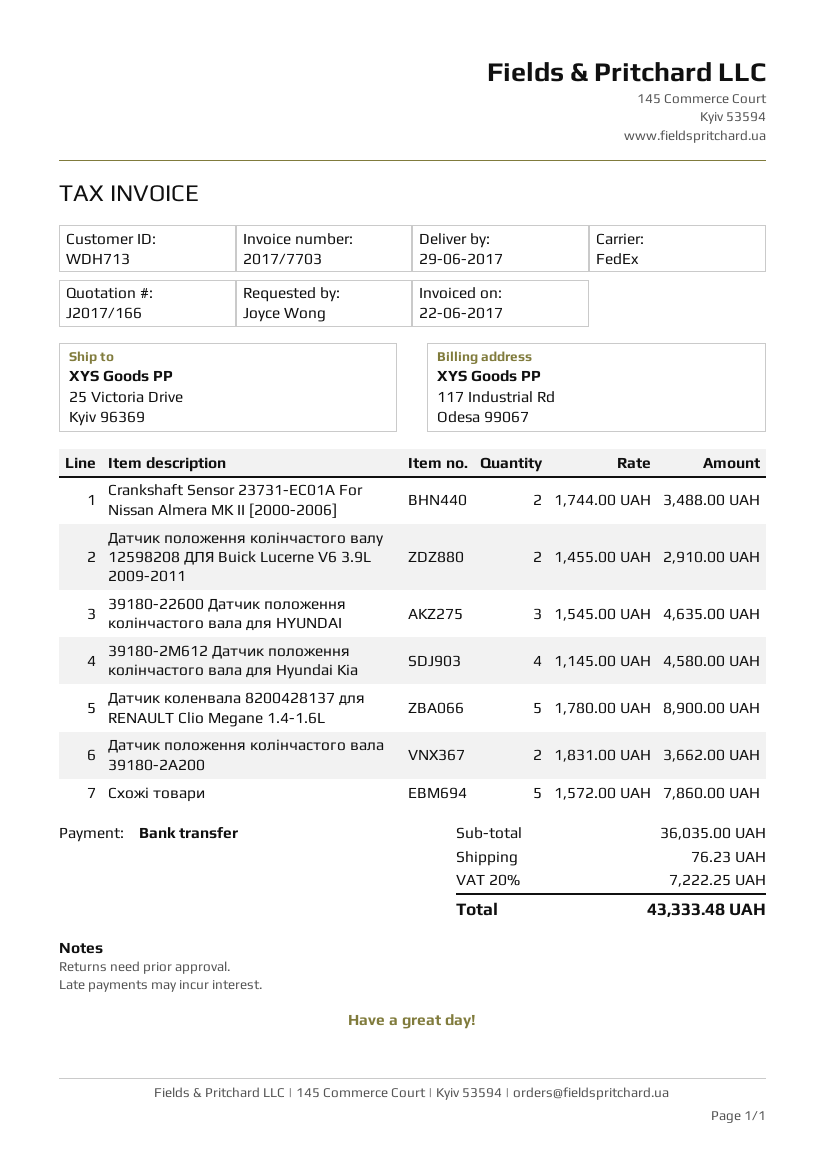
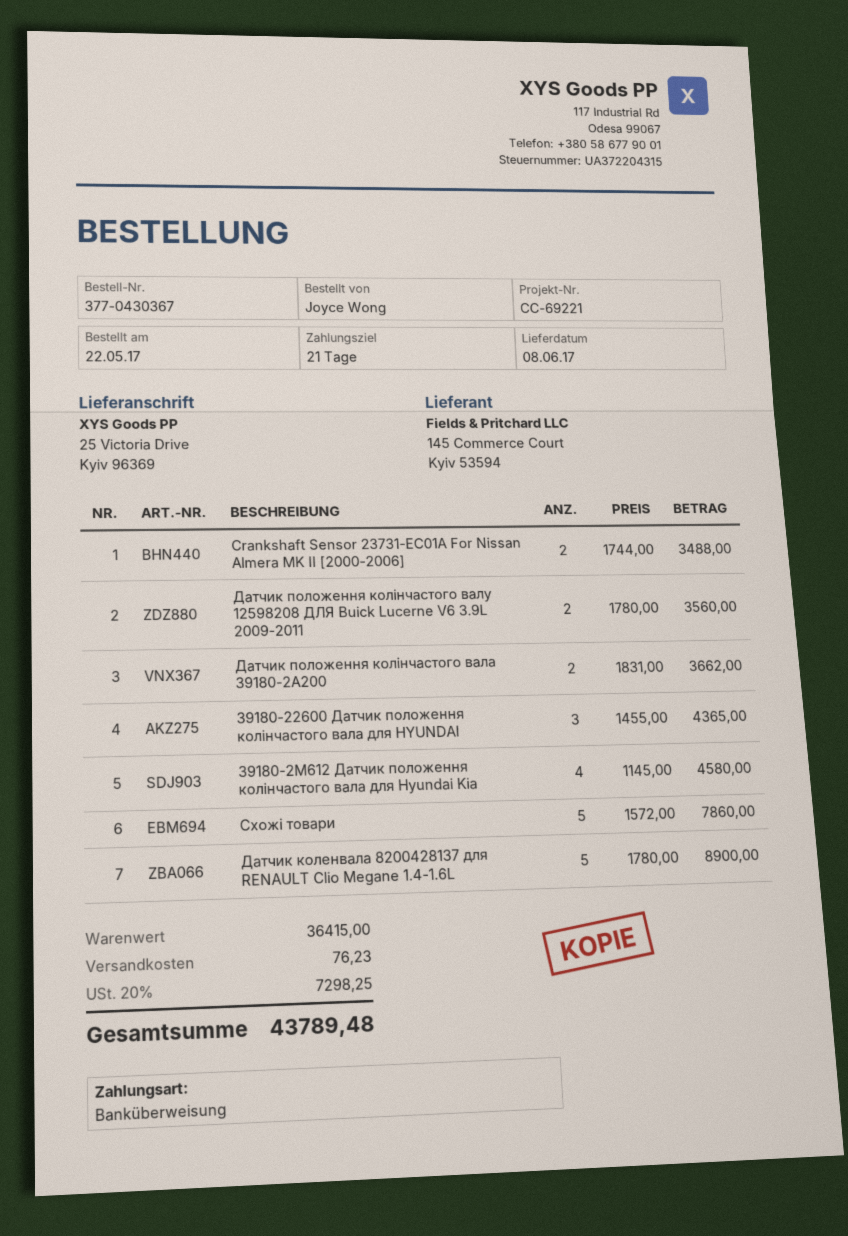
delivery date: 2017-06-29 -> 2017-06-08
Датчик положення колінчастого валу 12598208 ДЛЯ Buick Lucerne V6 3.9L 2009-2011: 2 x 1455.00 = 2910.00 -> 2 x 1780.00 = 3560.00
39180-22600 Датчик положення колінчастого вала для HYUNDAI: 3 x 1545.00 = 4635.00 -> 3 x 1455.00 = 4365.00
subtotal: 36035.00 -> 36415.00
tax: 20% = 7222.25 -> 20% = 7298.25
total: 43333.48 -> 43789.48

